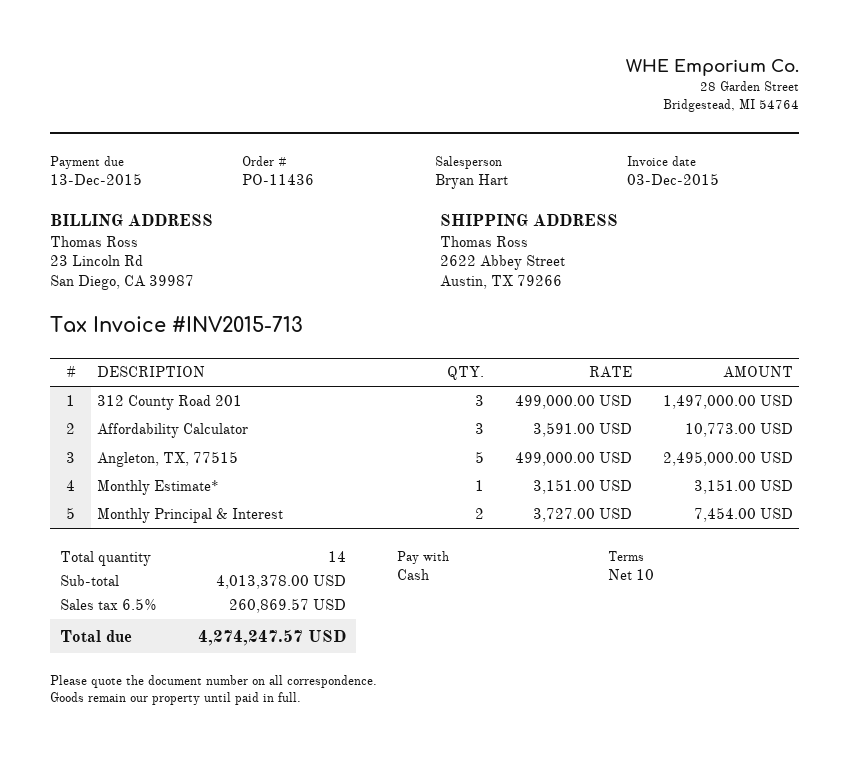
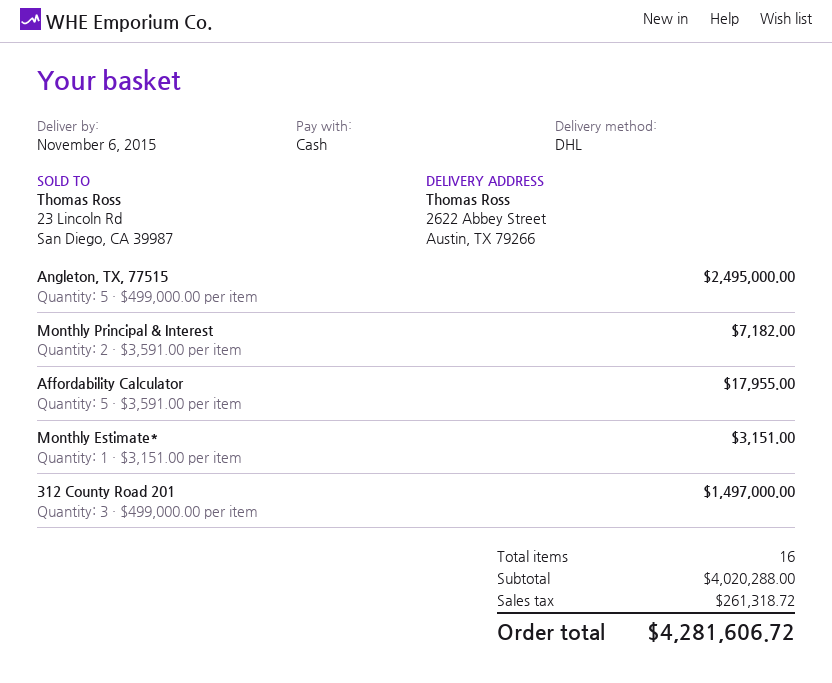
Affordability Calculator: 3 x 3591.00 = 10773.00 -> 5 x 3591.00 = 17955.00
Monthly Principal & Interest: 2 x 3727.00 = 7454.00 -> 2 x 3591.00 = 7182.00
total quantity: 14 -> 16
subtotal: 4013378.00 -> 4020288.00
tax: 260869.57 -> 261318.72
total: 4274247.57 -> 4281606.72

